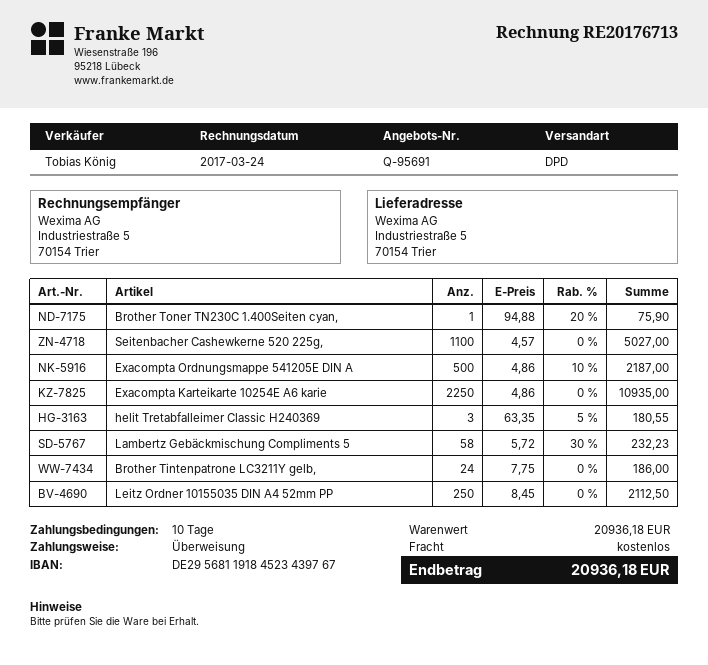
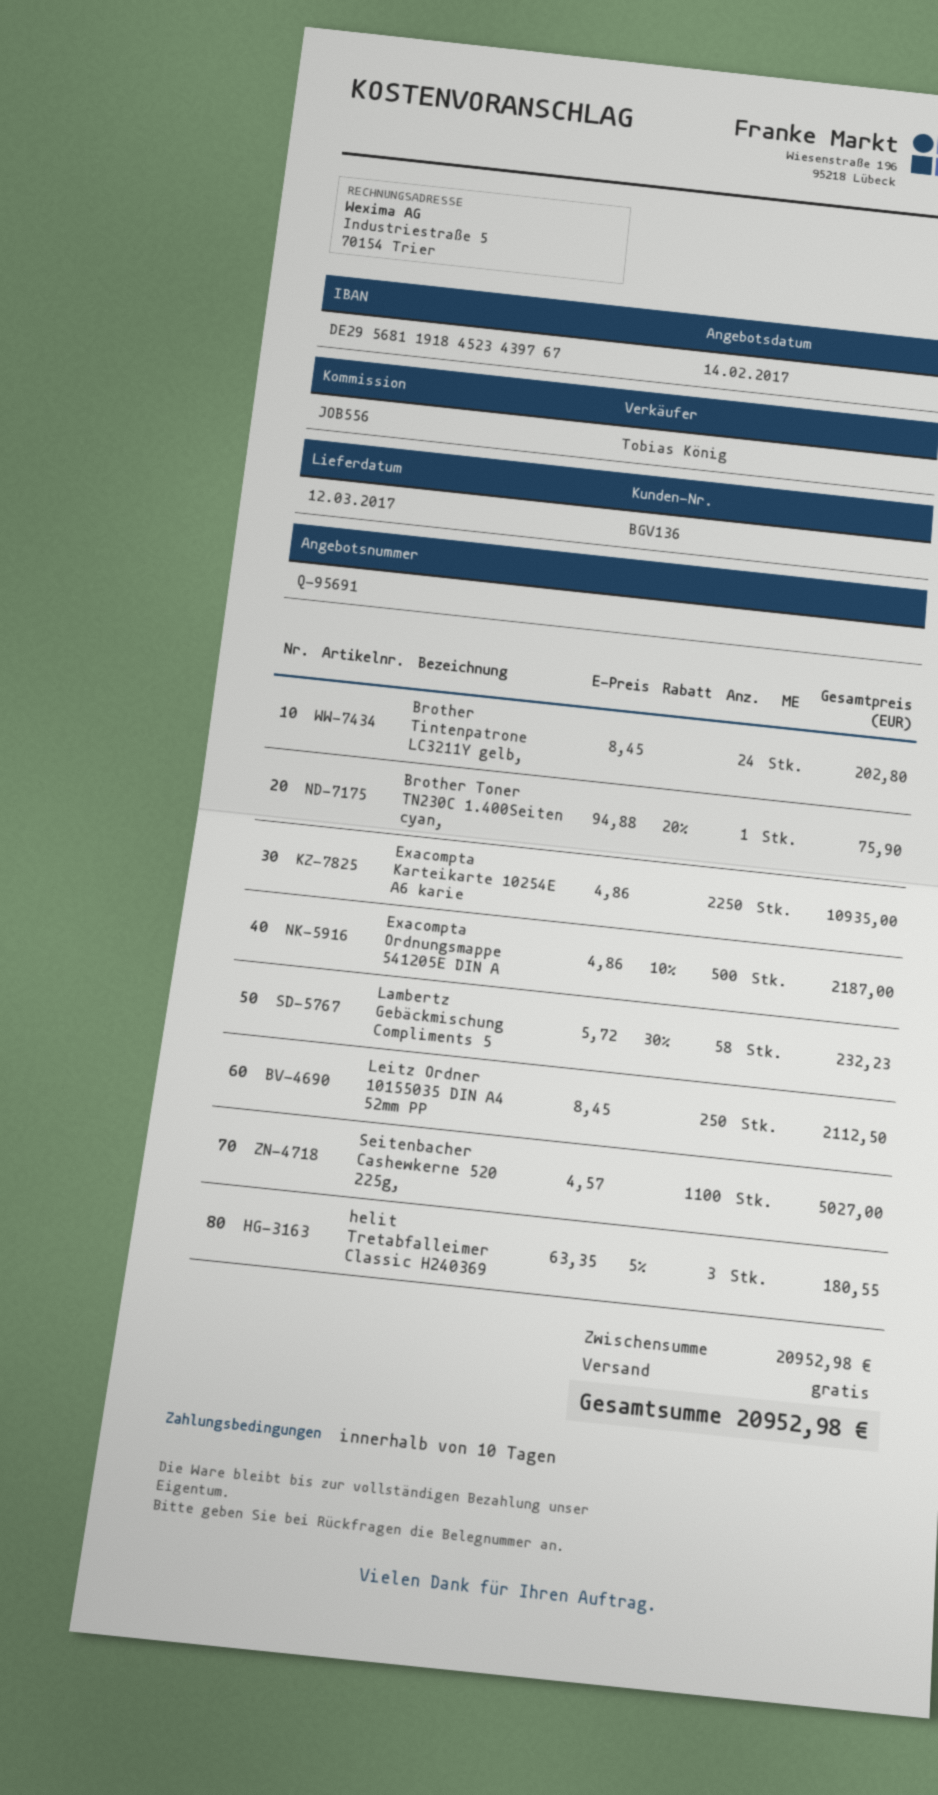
Brother Tintenpatrone LC3211Y gelb,: 24 x 7.75 = 186.00 -> 24 x 8.45 = 202.80
subtotal: 20936.18 -> 20952.98
total: 20936.18 -> 20952.98

